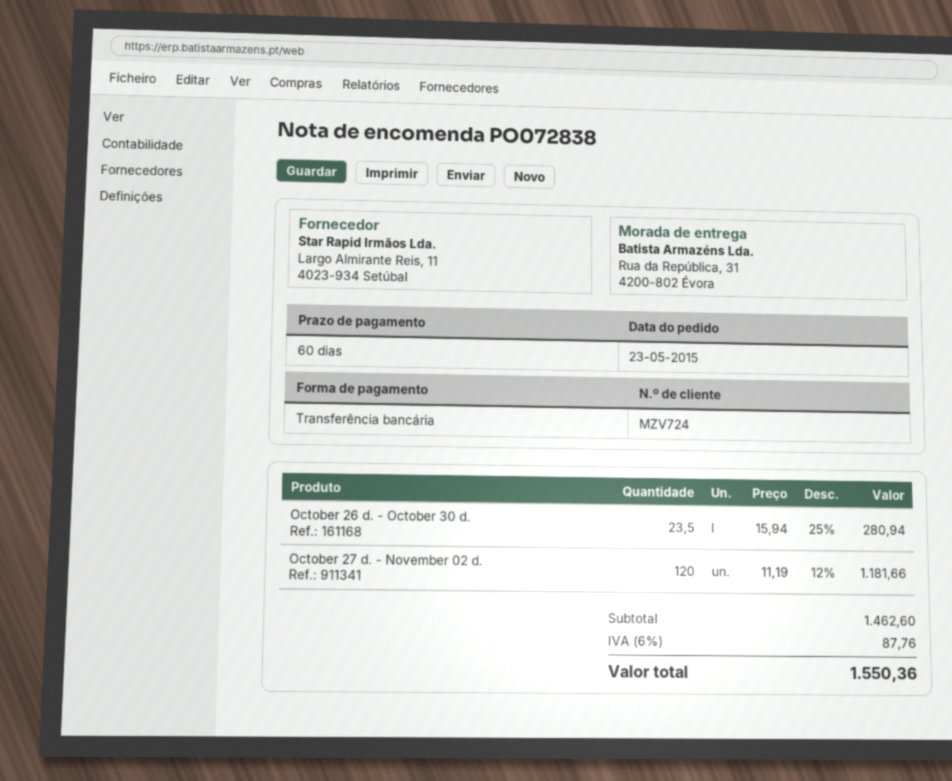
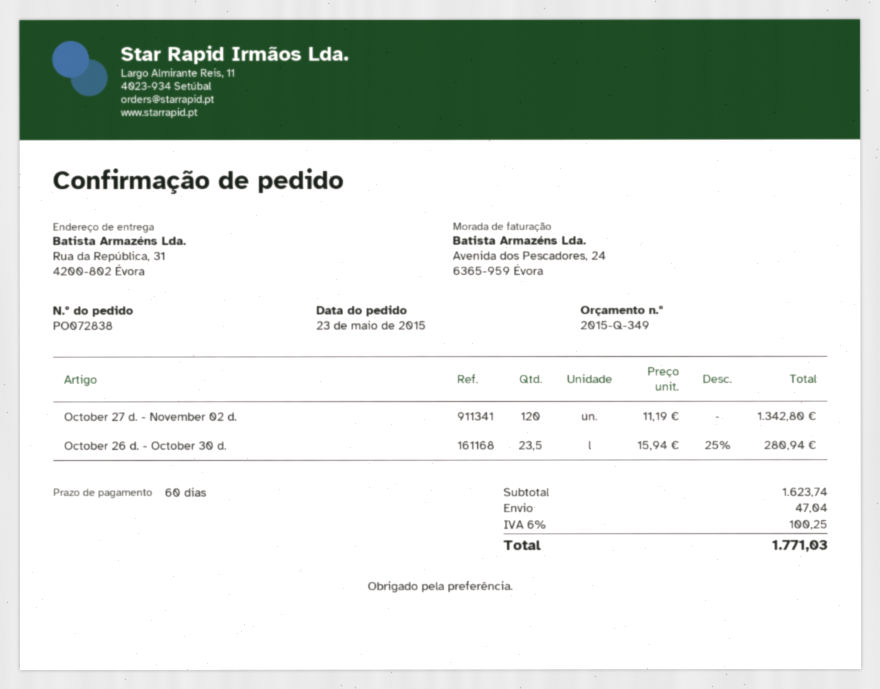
October 27 d. - November 02 d.: 120 x 11.19 - 12% = 1181.66 -> 120 x 11.19 = 1342.80
subtotal: 1462.60 -> 1623.74
shipping: none -> 47.04
tax: 6% = 87.76 -> 6% = 100.25
total: 1550.36 -> 1771.03

